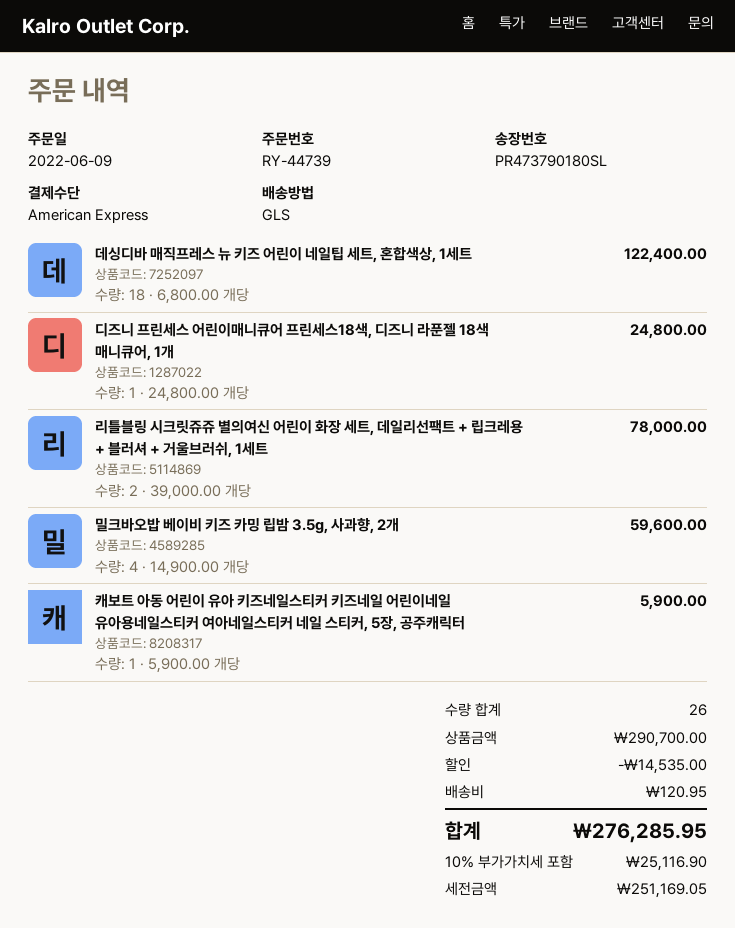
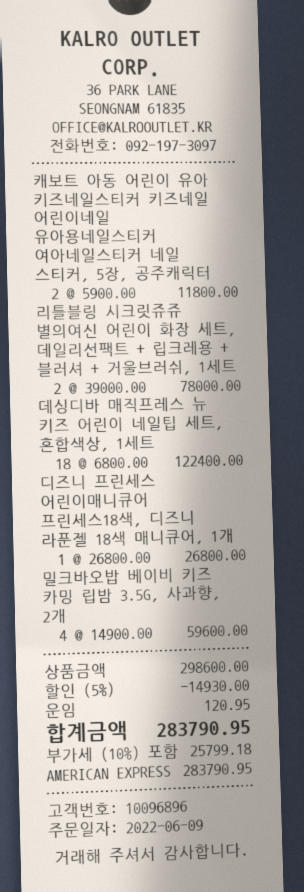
디즈니 프린세스 어린이매니큐어 프린세스18색, 디즈니 라푼젤 18색 매니큐어, 1개: 1 x 24800.00 = 24800.00 -> 1 x 26800.00 = 26800.00
캐보트 아동 어린이 유아 키즈네일스티커 키즈네일 어린이네일 유아용네일스티커 여아네일스티커 네일 스티커, 5장, 공주캐릭터: 1 x 5900.00 = 5900.00 -> 2 x 5900.00 = 11800.00
subtotal: 290700.00 -> 298600.00
discount: 14535.00 -> 14930.00
tax: 10% = 25116.90 -> 10% = 25799.18
total: 276285.95 -> 283790.95

